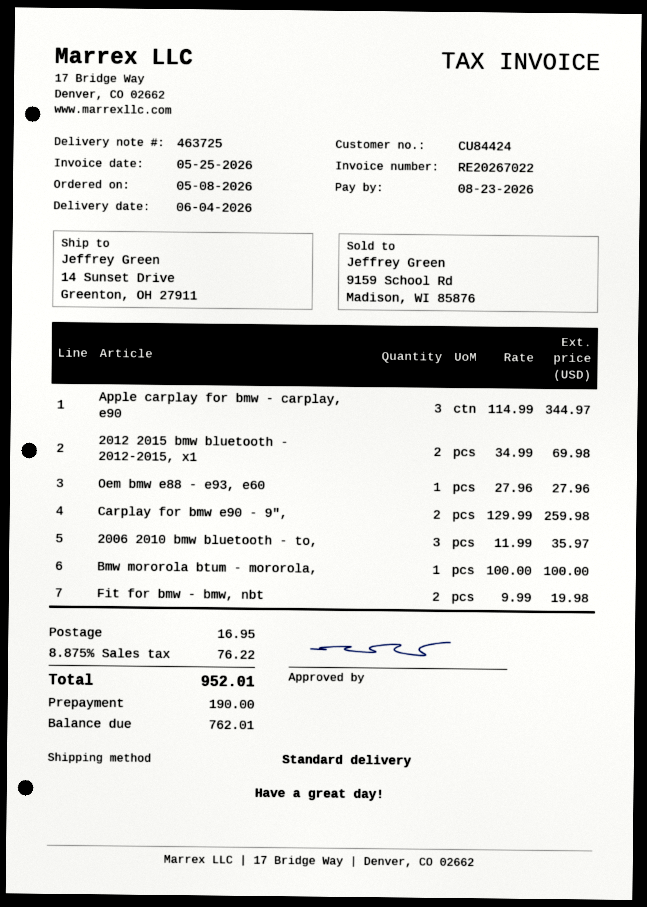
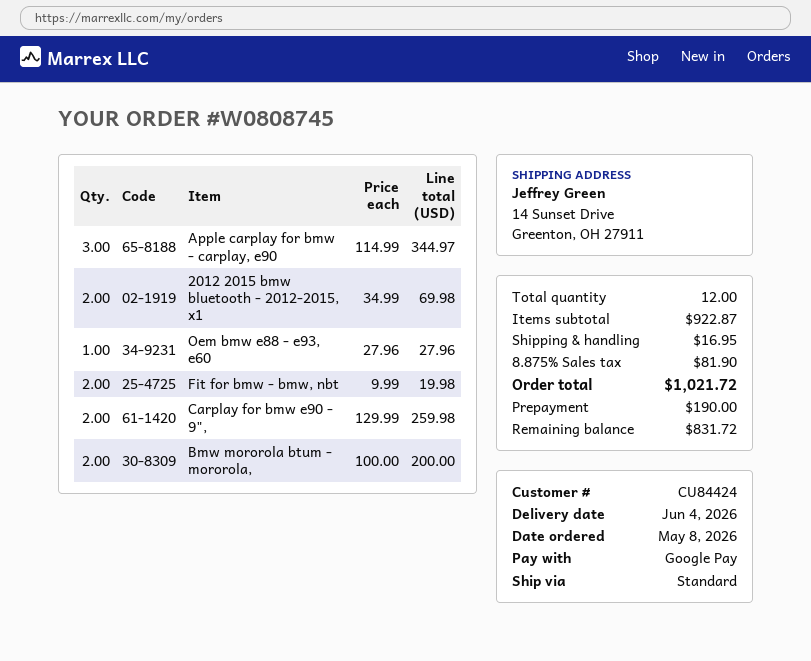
2006 2010 bmw bluetooth - to,: 3 x 11.99 = 35.97 -> none
Bmw mororola btum - mororola,: 1 x 100.00 = 100.00 -> 2 x 100.00 = 200.00
tax: 8.875% = 76.22 -> 8.875% = 81.90
total: 952.01 -> 1021.72
balance: 762.01 -> 831.72

